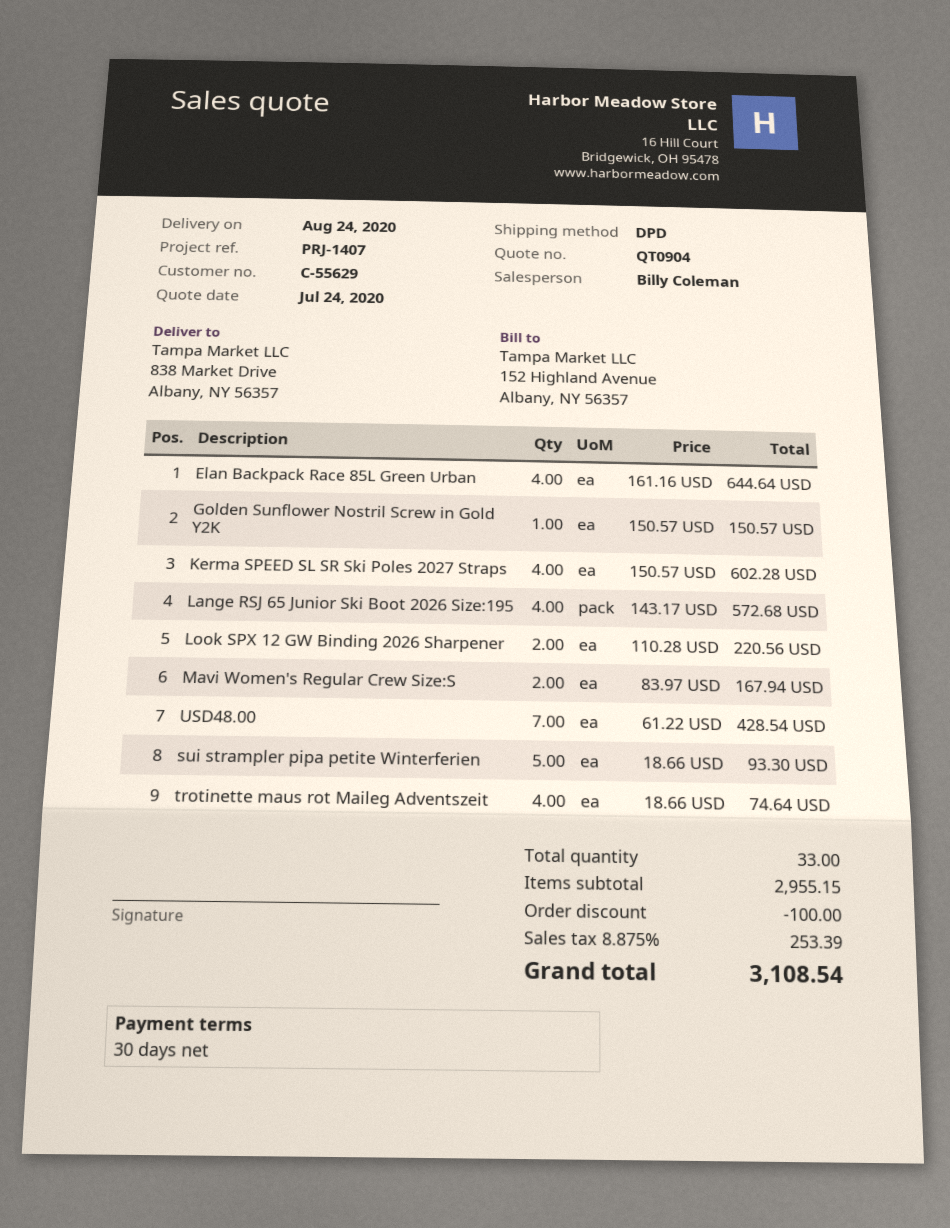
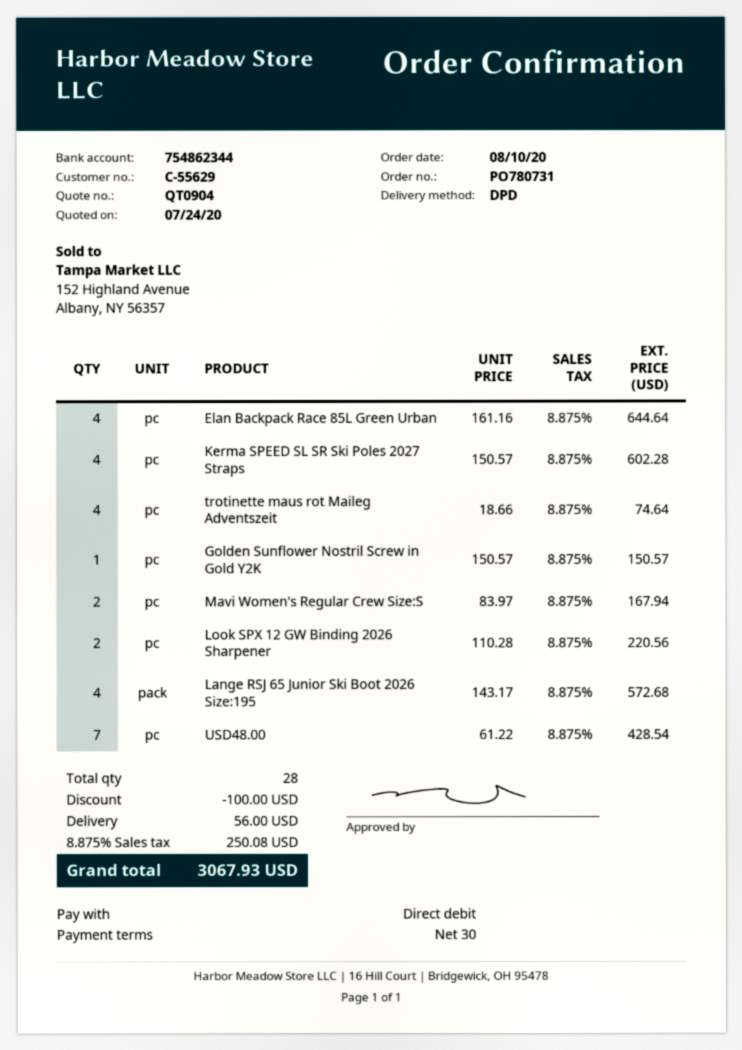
sui strampler pipa petite Winterferien: 5 x 18.66 = 93.30 -> none
total quantity: 33 -> 28
shipping: none -> 56.00
tax: 8.875% = 253.39 -> 8.875% = 250.08
total: 3108.54 -> 3067.93

